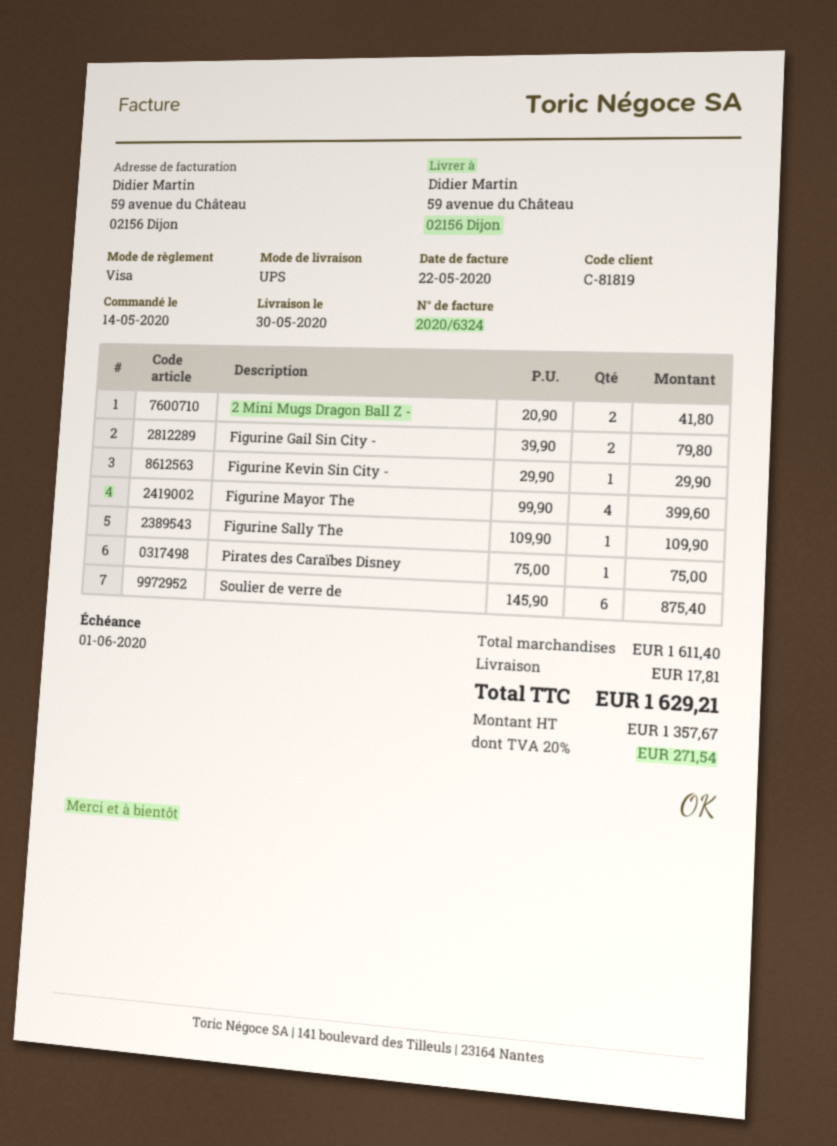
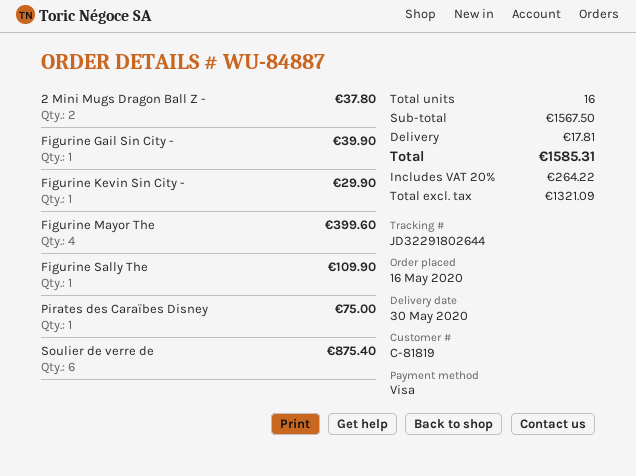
order date: 2020-05-14 -> 2020-05-16
2 Mini Mugs Dragon Ball Z -: 2 for 41.80 -> 2 for 37.80
Figurine Gail Sin City -: 2 for 79.80 -> 1 for 39.90
subtotal: 1611.40 -> 1567.50
net: 1357.67 -> 1321.09
tax: 20% = 271.54 -> 20% = 264.22
total: 1629.21 -> 1585.31

